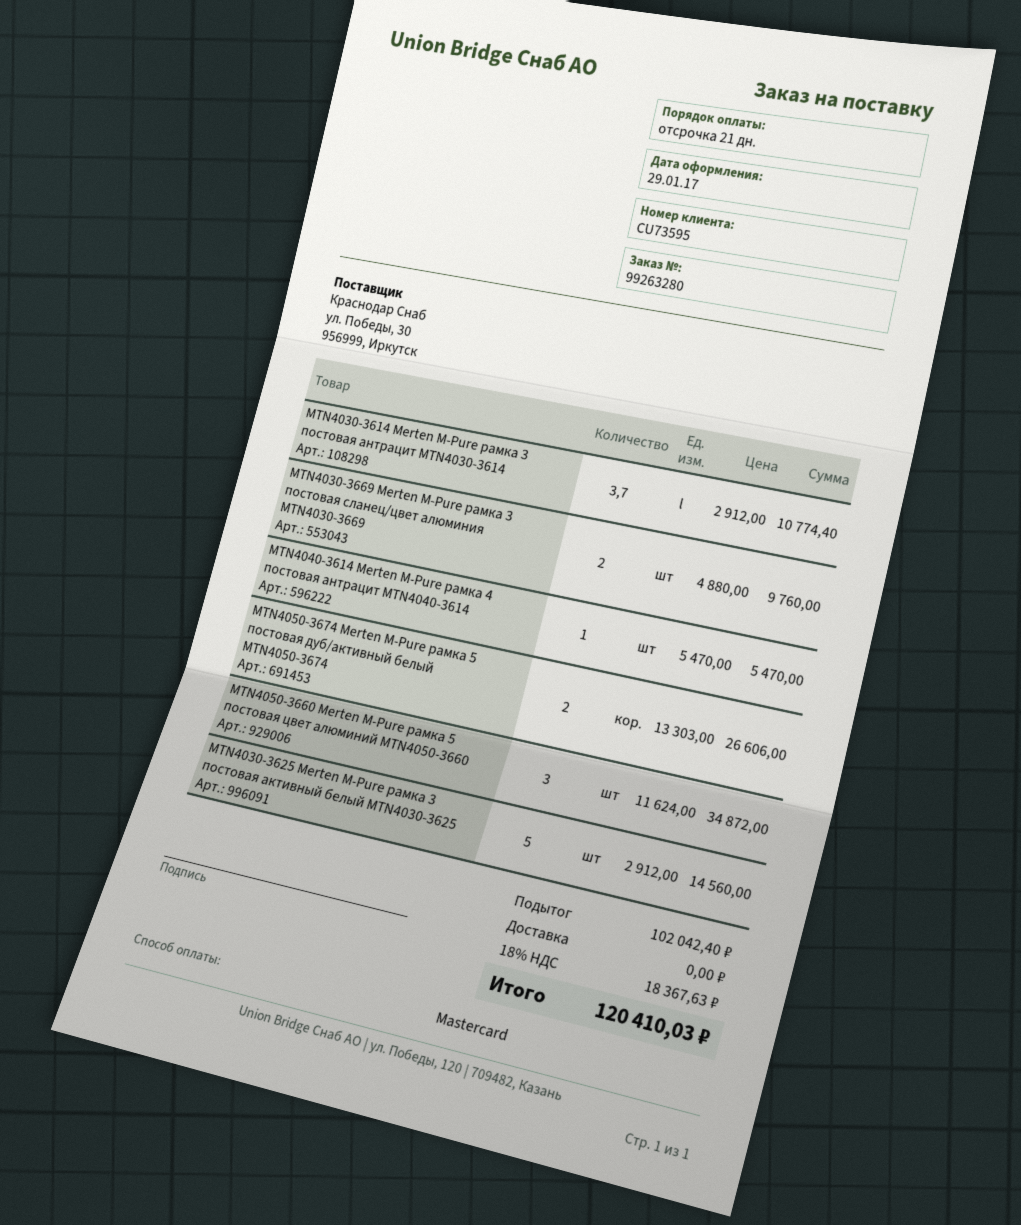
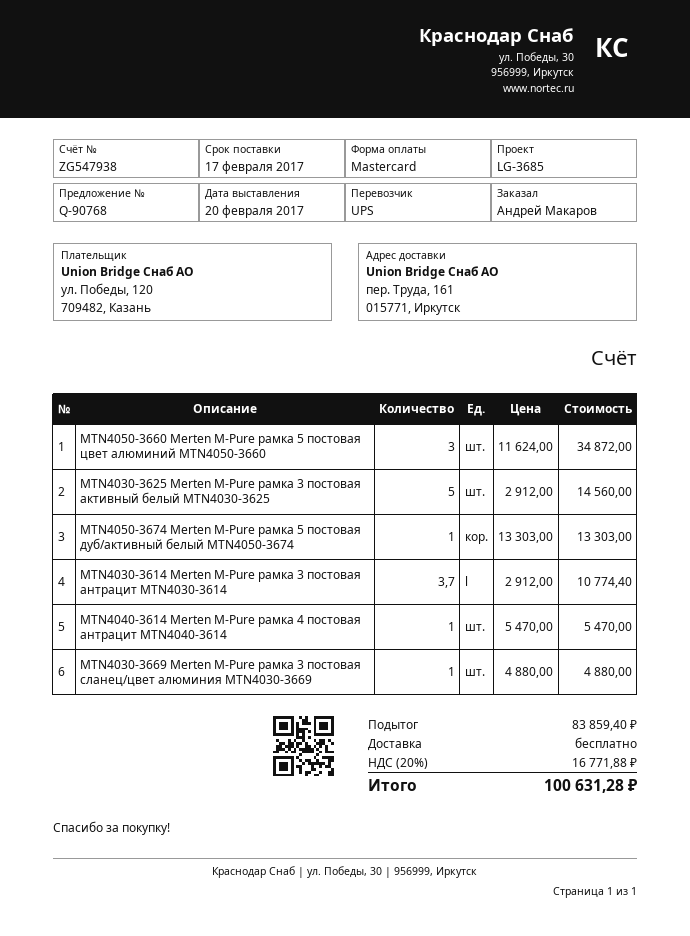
MTN4030-3669 Merten M-Pure рамка 3 постовая сланец/цвет алюминия MTN4030-3669: 2 x 4880.00 = 9760.00 -> 1 x 4880.00 = 4880.00
MTN4050-3674 Merten M-Pure рамка 5 постовая дуб/активный белый MTN4050-3674: 2 x 13303.00 = 26606.00 -> 1 x 13303.00 = 13303.00
subtotal: 102042.40 -> 83859.40
tax: 18% = 18367.63 -> 20% = 16771.88
total: 120410.03 -> 100631.28

